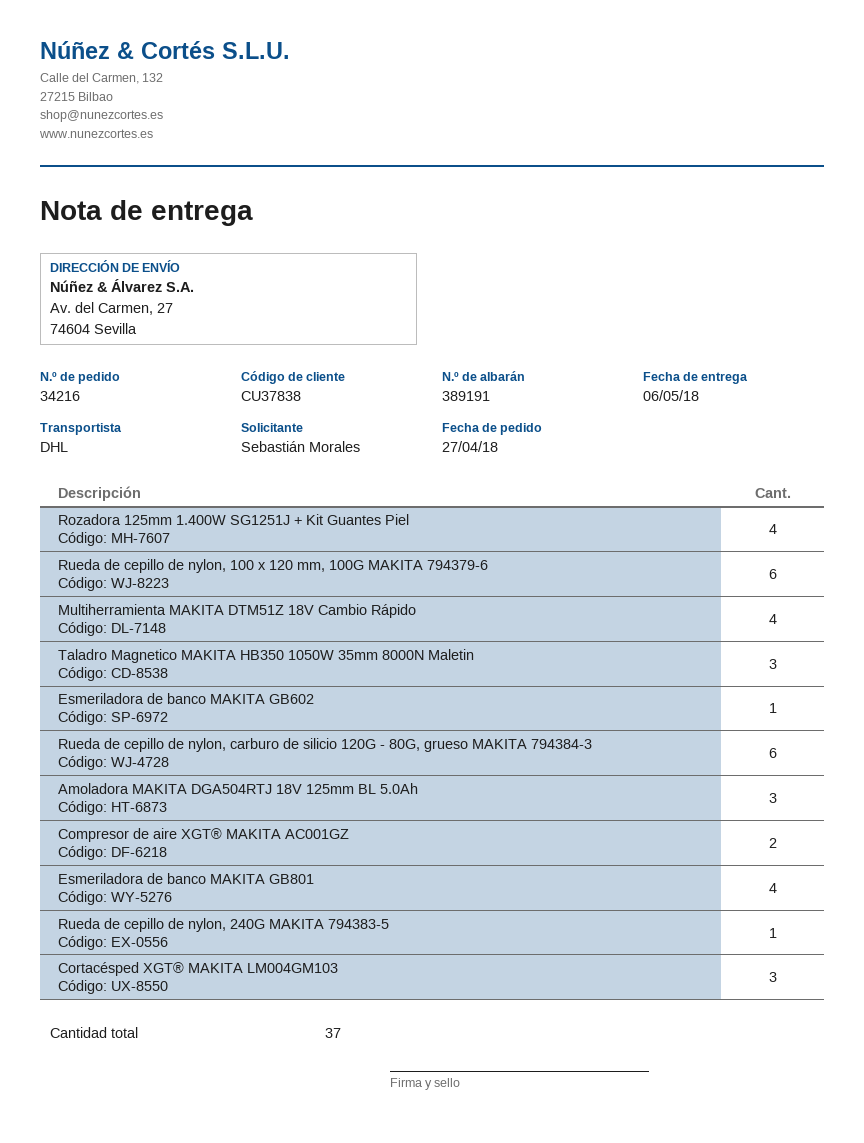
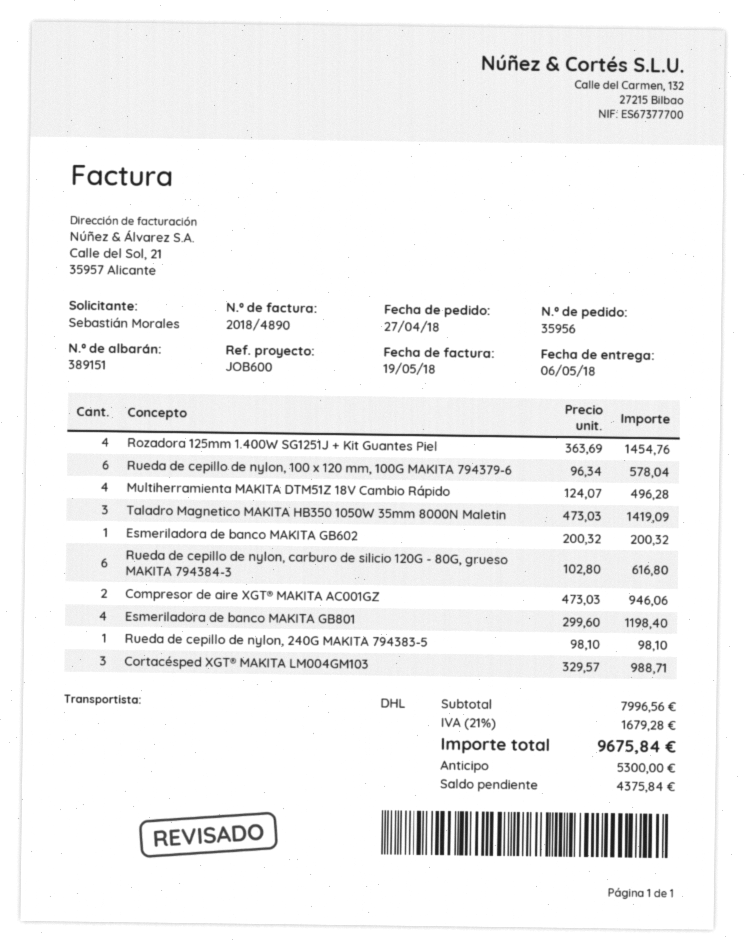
order number: 34216 -> 35956
delivery note number: 389191 -> 389151
Amoladora MAKITA DGA504RTJ 18V 125mm BL 5.0Ah: 3 -> none

